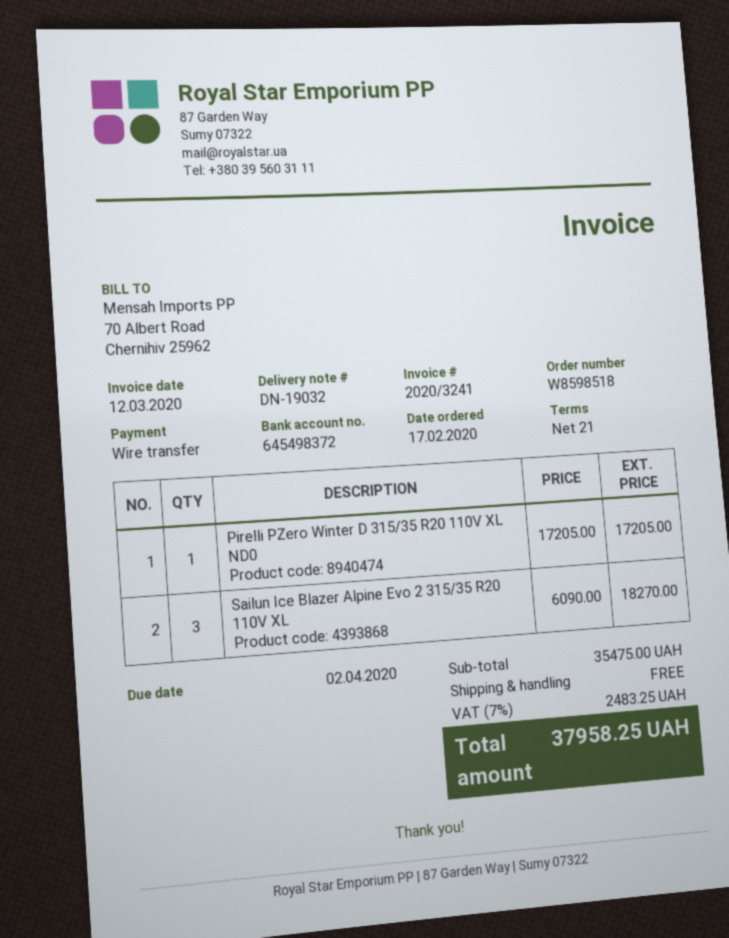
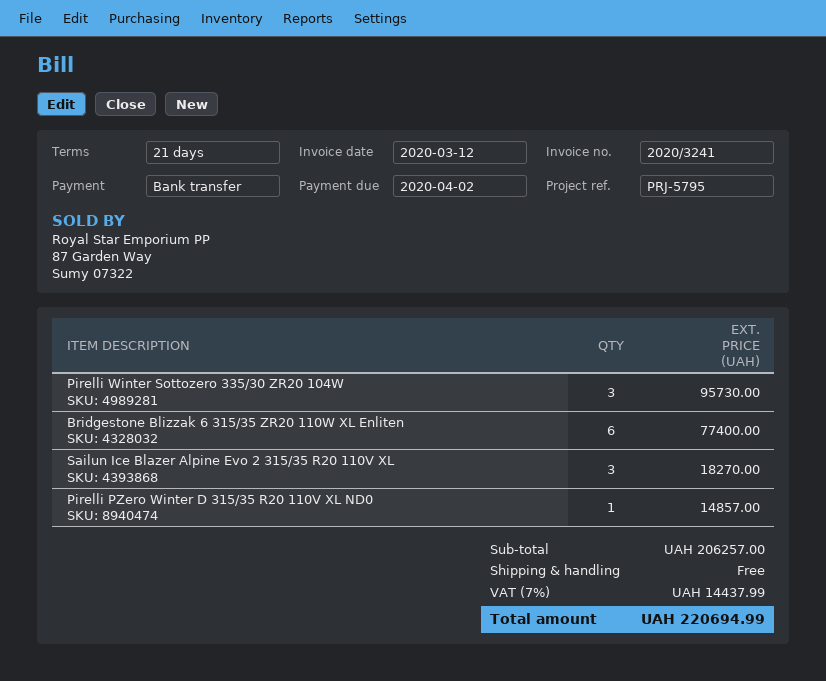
Pirelli PZero Winter D 315/35 R20 110V XL ND0: 1 for 17205.00 -> 1 for 14857.00
Pirelli Winter Sottozero 335/30 ZR20 104W: none -> 3 for 95730.00
Bridgestone Blizzak 6 315/35 ZR20 110W XL Enliten: none -> 6 for 77400.00
subtotal: 35475.00 -> 206257.00
tax: 7% = 2483.25 -> 7% = 14437.99
total: 37958.25 -> 220694.99

